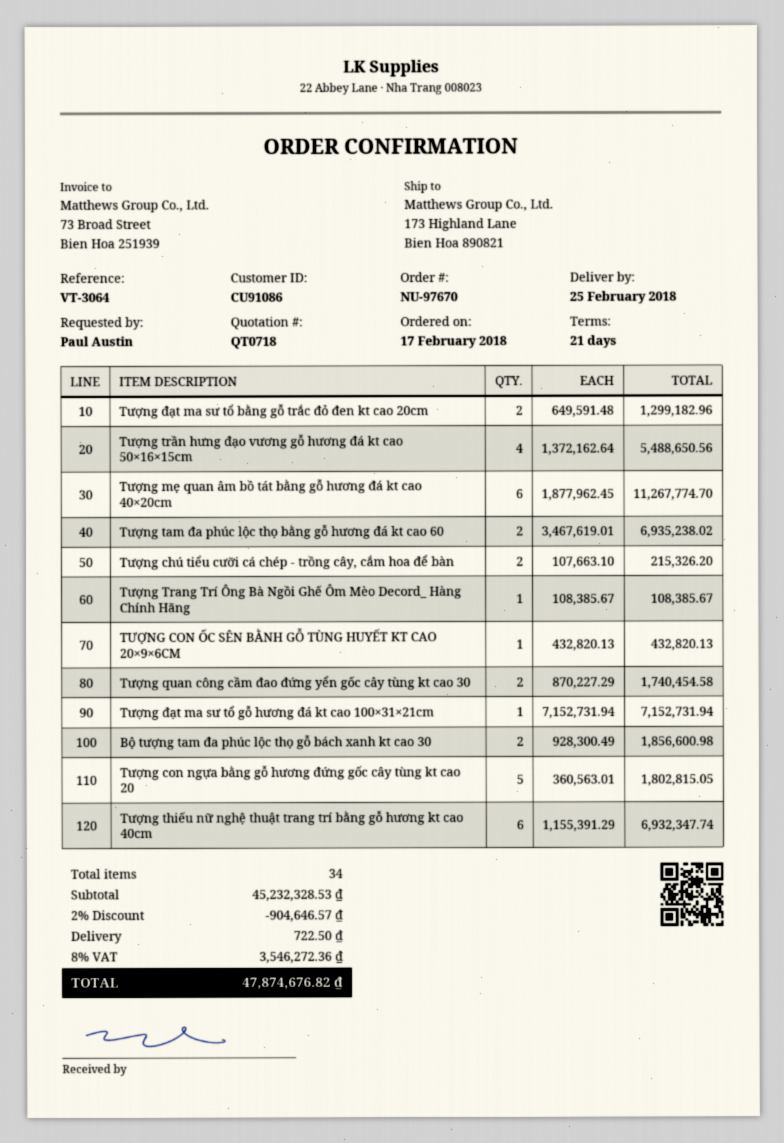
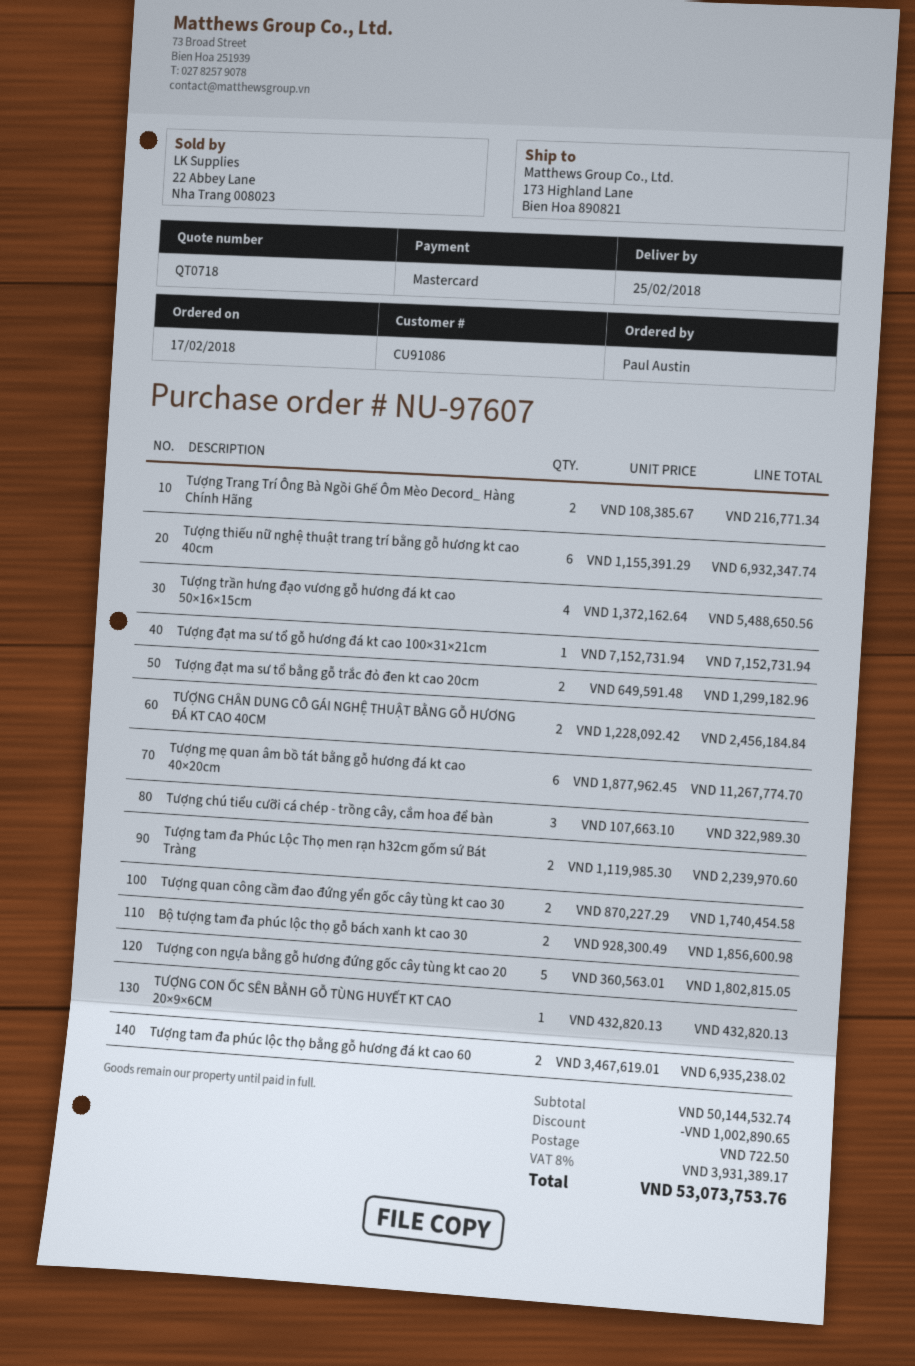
order number: NU-97670 -> NU-97607
Tượng chú tiểu cưỡi cá chép - trồng cây, cắm hoa để bàn: 2 x 107663.10 = 215326.20 -> 3 x 107663.10 = 322989.30
Tượng Trang Trí Ông Bà Ngồi Ghế Ôm Mèo Decord_ Hàng Chính Hãng: 1 x 108385.67 = 108385.67 -> 2 x 108385.67 = 216771.34
TƯỢNG CHÂN DUNG CÔ GÁI NGHỆ THUẬT BẰNG GỖ HƯƠNG ĐÁ KT CAO 40CM: none -> 2 x 1228092.42 = 2456184.84
Tượng tam đa Phúc Lộc Thọ men rạn h32cm gốm sứ Bát Tràng: none -> 2 x 1119985.30 = 2239970.60
subtotal: 45232328.53 -> 50144532.74
discount: 904646.57 -> 1002890.65
tax: 8% = 3546272.36 -> 8% = 3931389.17
total: 47874676.82 -> 53073753.76

